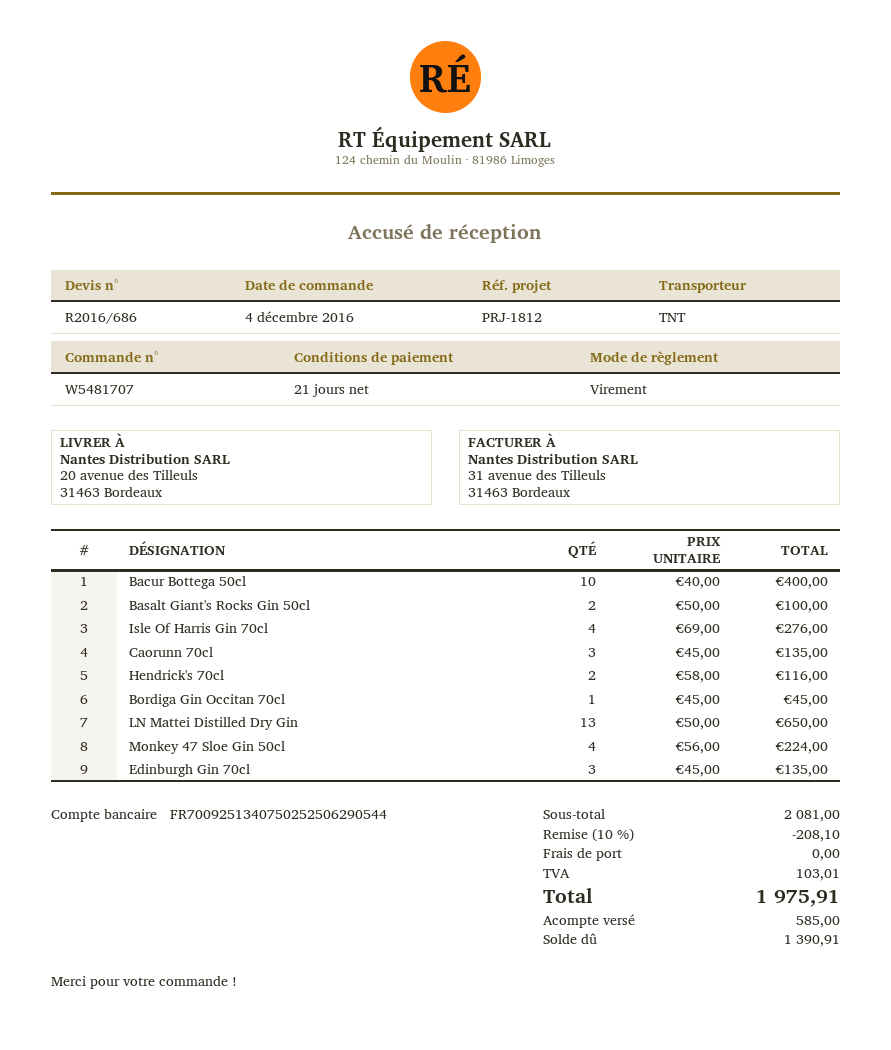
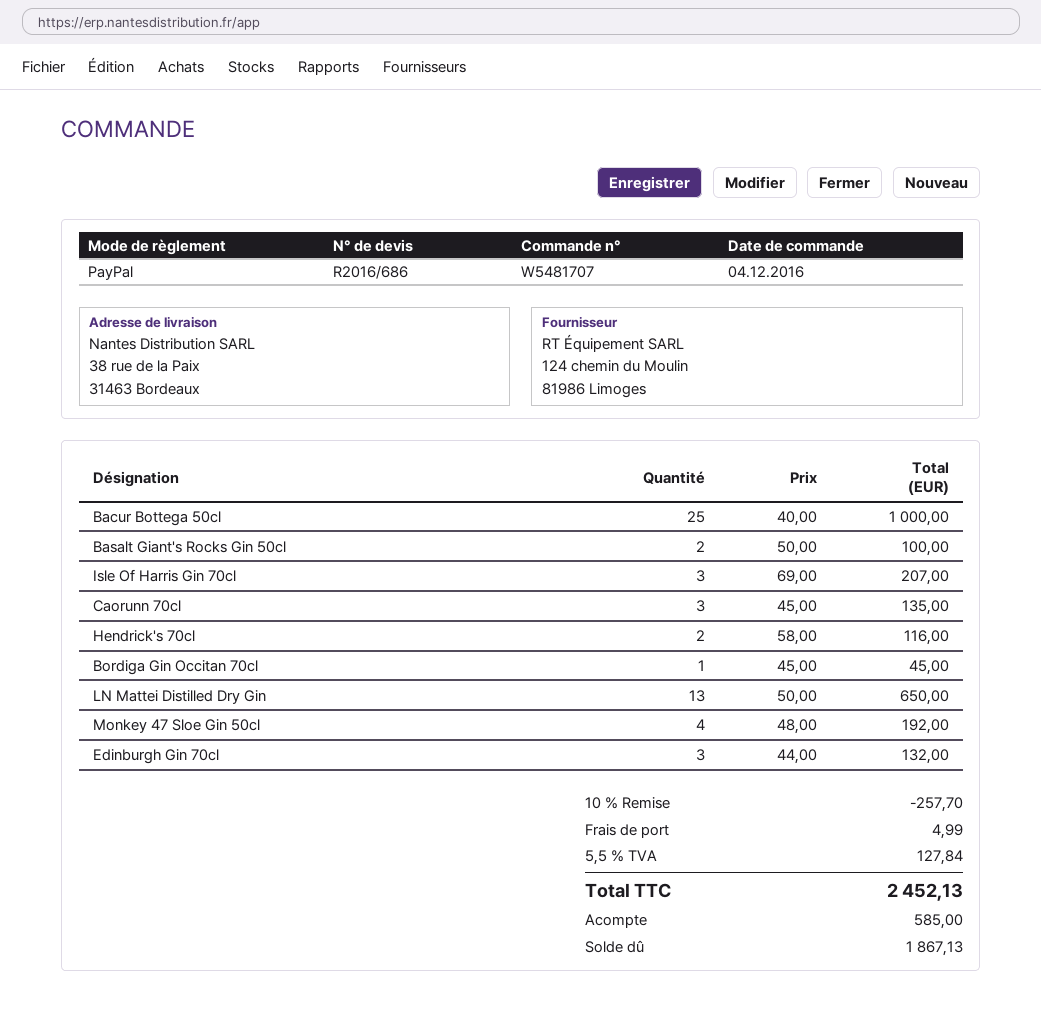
payment method: bank transfer -> PayPal
ship to: 20 avenue des Tilleuls, 31463 Bordeaux -> 38 rue de la Paix, 31463 Bordeaux
Bacur Bottega 50cl: 10 x 40.00 = 400.00 -> 25 x 40.00 = 1000.00
Isle Of Harris Gin 70cl: 4 x 69.00 = 276.00 -> 3 x 69.00 = 207.00
Monkey 47 Sloe Gin 50cl: 4 x 56.00 = 224.00 -> 4 x 48.00 = 192.00
Edinburgh Gin 70cl: 3 x 45.00 = 135.00 -> 3 x 44.00 = 132.00
discount: 10% = 208.10 -> 10% = 257.70
shipping: 0.00 -> 4.99
tax: 103.01 -> 127.84
total: 1975.91 -> 2452.13
balance: 1390.91 -> 1867.13

